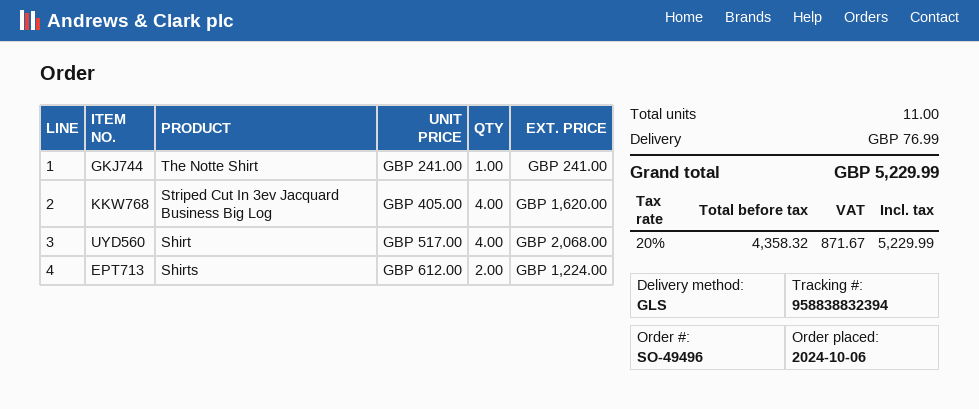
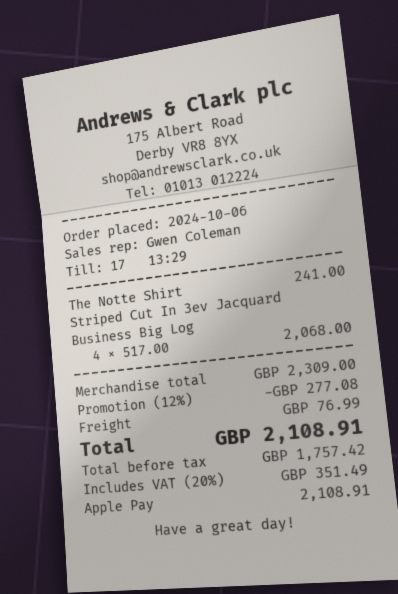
Striped Cut In 3ev Jacquard Business Big Log: 4 x 405.00 = 1620.00 -> 4 x 517.00 = 2068.00
Shirt: 4 x 517.00 = 2068.00 -> none
Shirts: 2 x 612.00 = 1224.00 -> none
discount: none -> 12% = 277.08
net: 4358.32 -> 1757.42
tax: 20% = 871.67 -> 20% = 351.49
total: 5229.99 -> 2108.91

